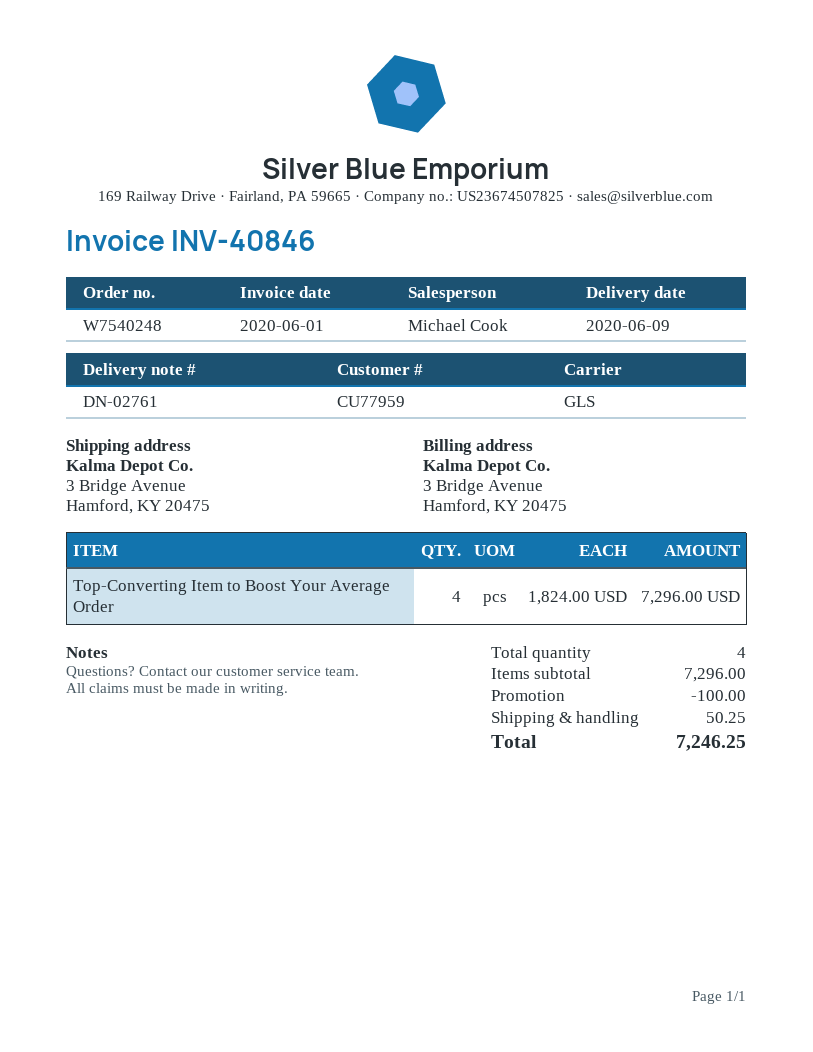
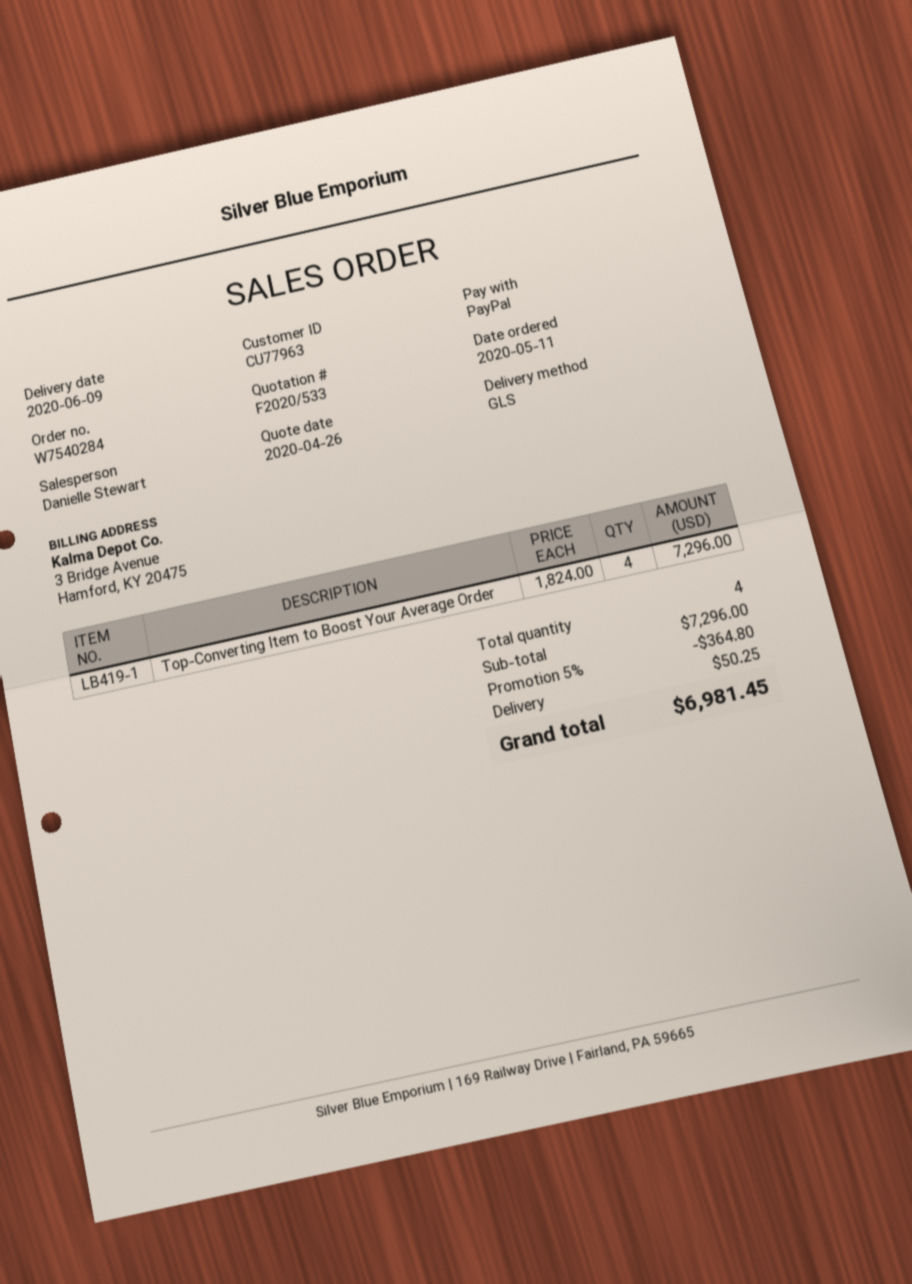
order number: W7540248 -> W7540284
customer number: CU77959 -> CU77963
sales rep: Michael Cook -> Danielle Stewart
discount: 100.00 -> 364.80
total: 7246.25 -> 6981.45

